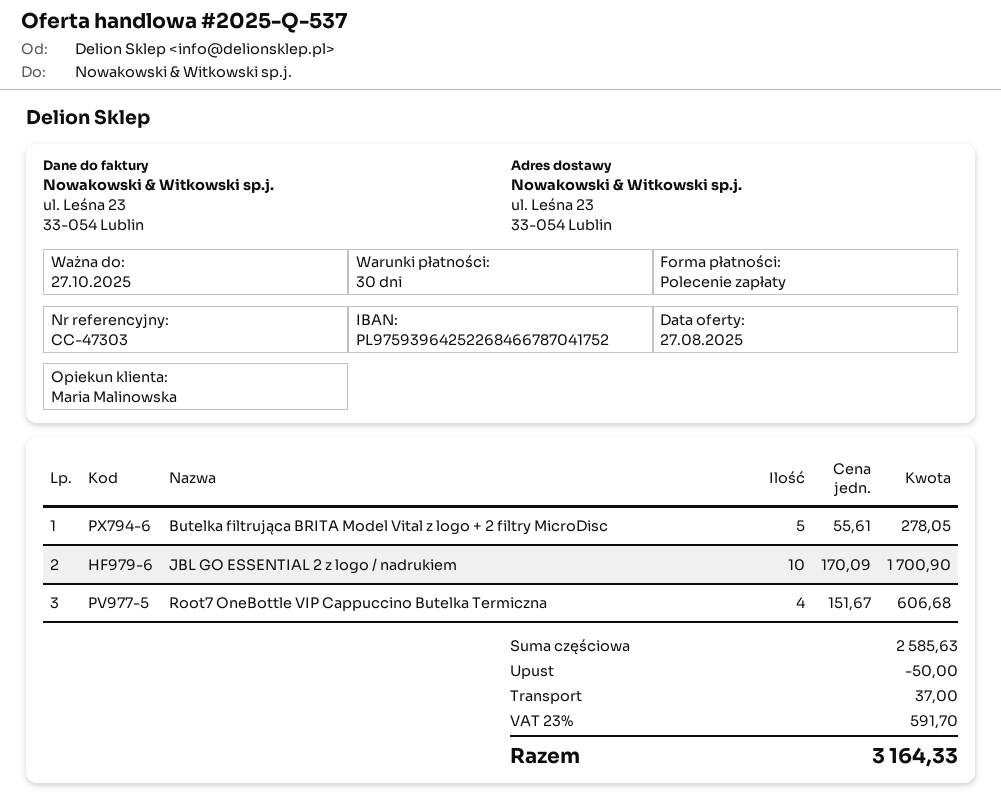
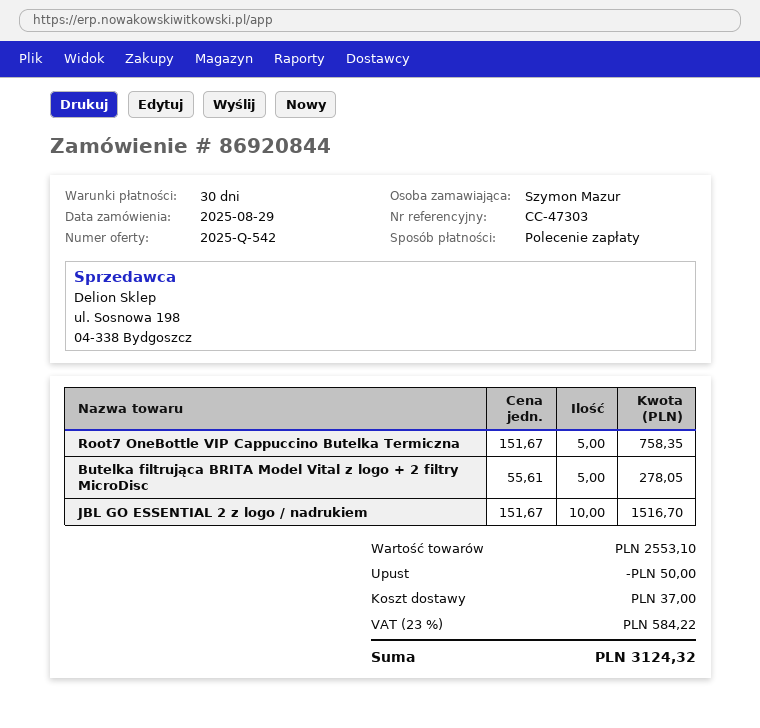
quote number: 2025-Q-537 -> 2025-Q-542
JBL GO ESSENTIAL 2 z logo / nadrukiem: 10 x 170.09 = 1700.90 -> 10 x 151.67 = 1516.70
Root7 OneBottle VIP Cappuccino Butelka Termiczna: 4 x 151.67 = 606.68 -> 5 x 151.67 = 758.35
subtotal: 2585.63 -> 2553.10
tax: 23% = 591.70 -> 23% = 584.22
total: 3164.33 -> 3124.32

